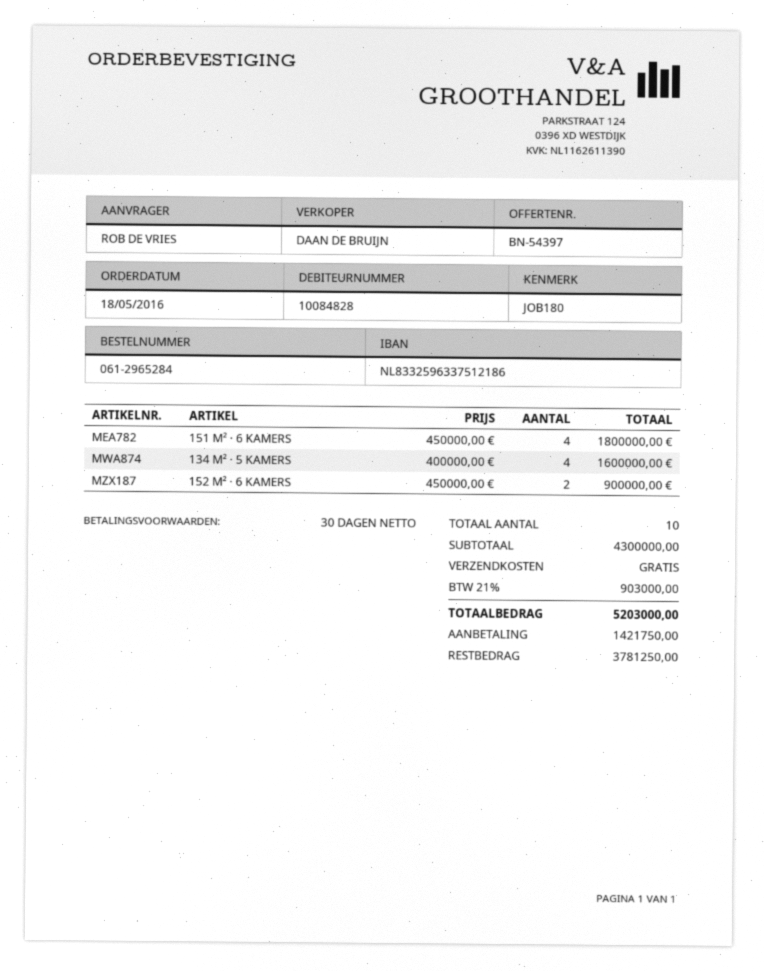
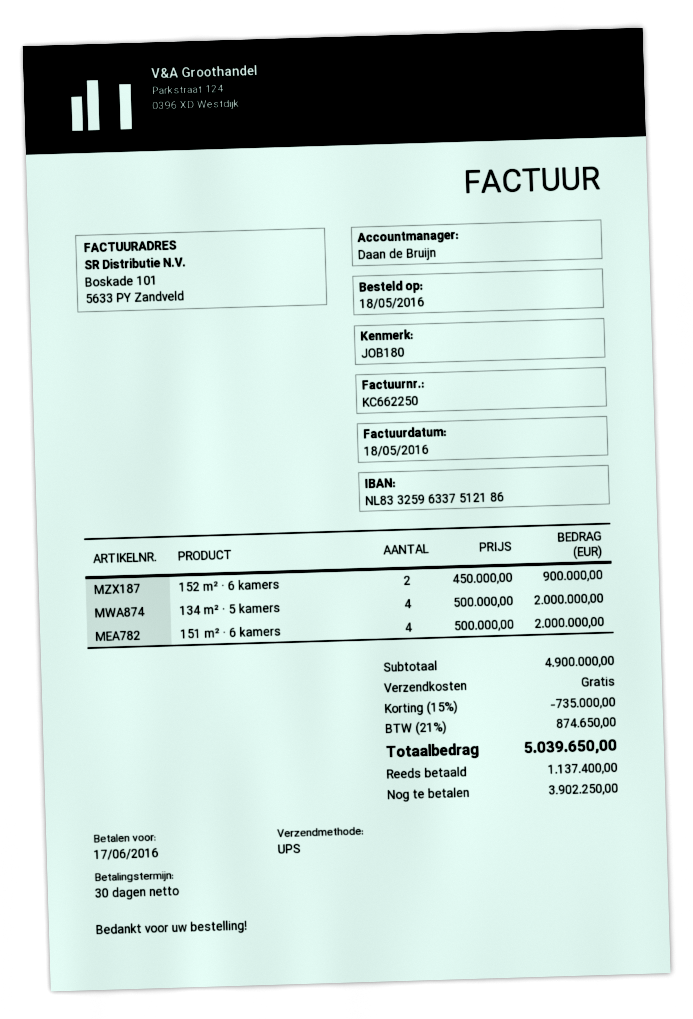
151 M² · 6 KAMERS: 4 x 450000.00 = 1800000.00 -> 4 x 500000.00 = 2000000.00
134 M² · 5 KAMERS: 4 x 400000.00 = 1600000.00 -> 4 x 500000.00 = 2000000.00
subtotal: 4300000.00 -> 4900000.00
discount: none -> 15% = 735000.00
tax: 21% = 903000.00 -> 21% = 874650.00
total: 5203000.00 -> 5039650.00
deposit: 1421750.00 -> 1137400.00
balance: 3781250.00 -> 3902250.00

